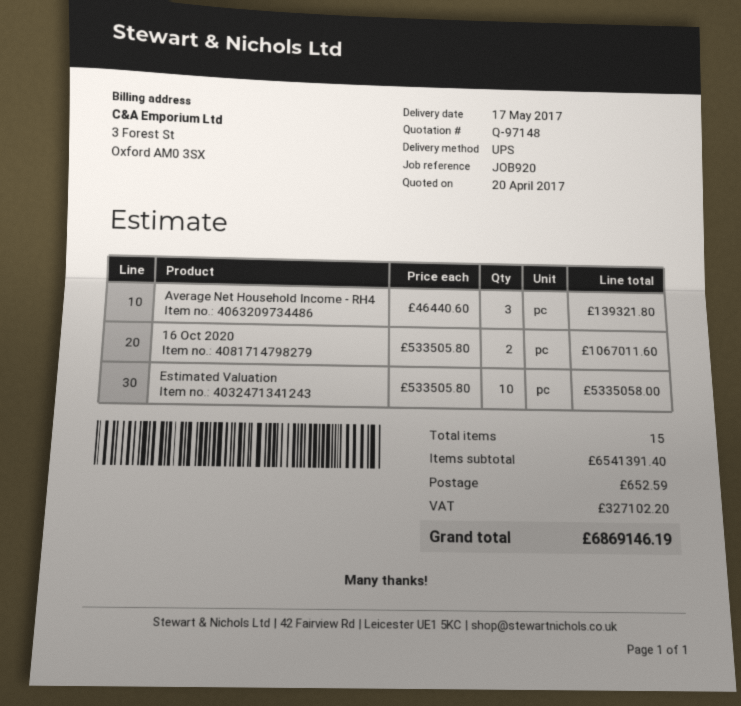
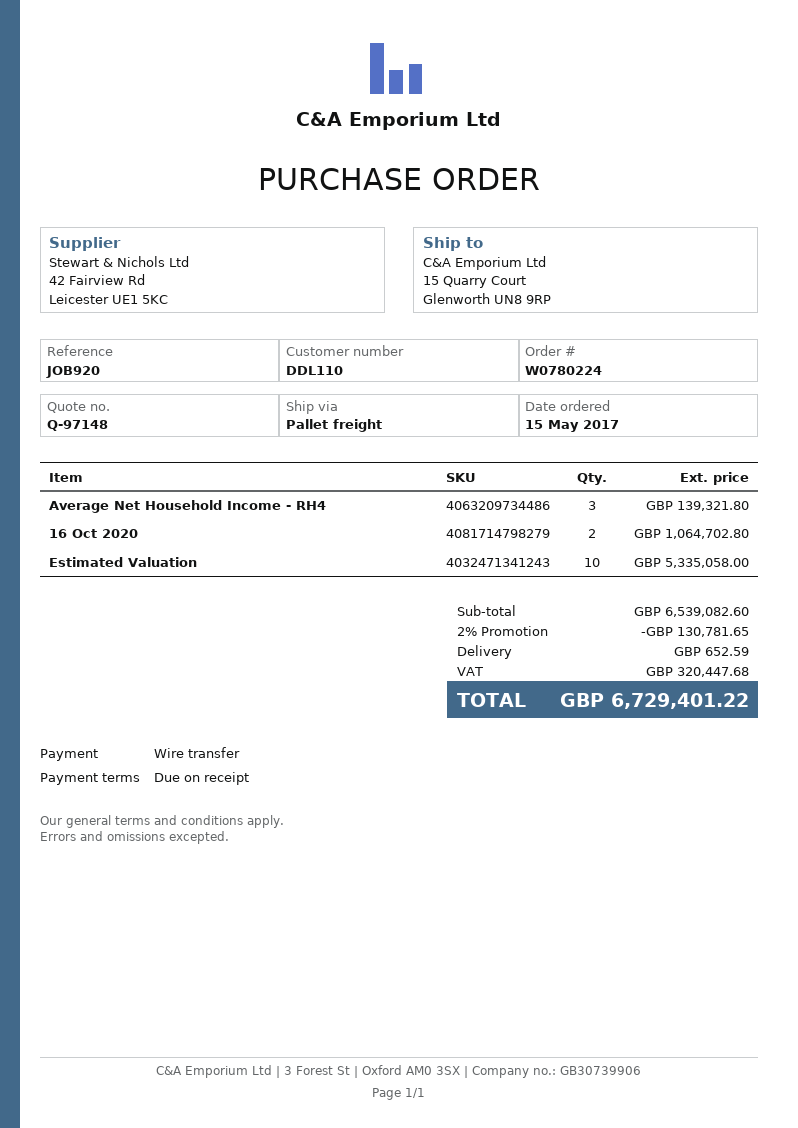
shipping method: UPS -> pallet freight
16 Oct 2020: 2 for 1067011.60 -> 2 for 1064702.80
subtotal: 6541391.40 -> 6539082.60
discount: none -> 2% = 130781.65
tax: 327102.20 -> 320447.68
total: 6869146.19 -> 6729401.22

